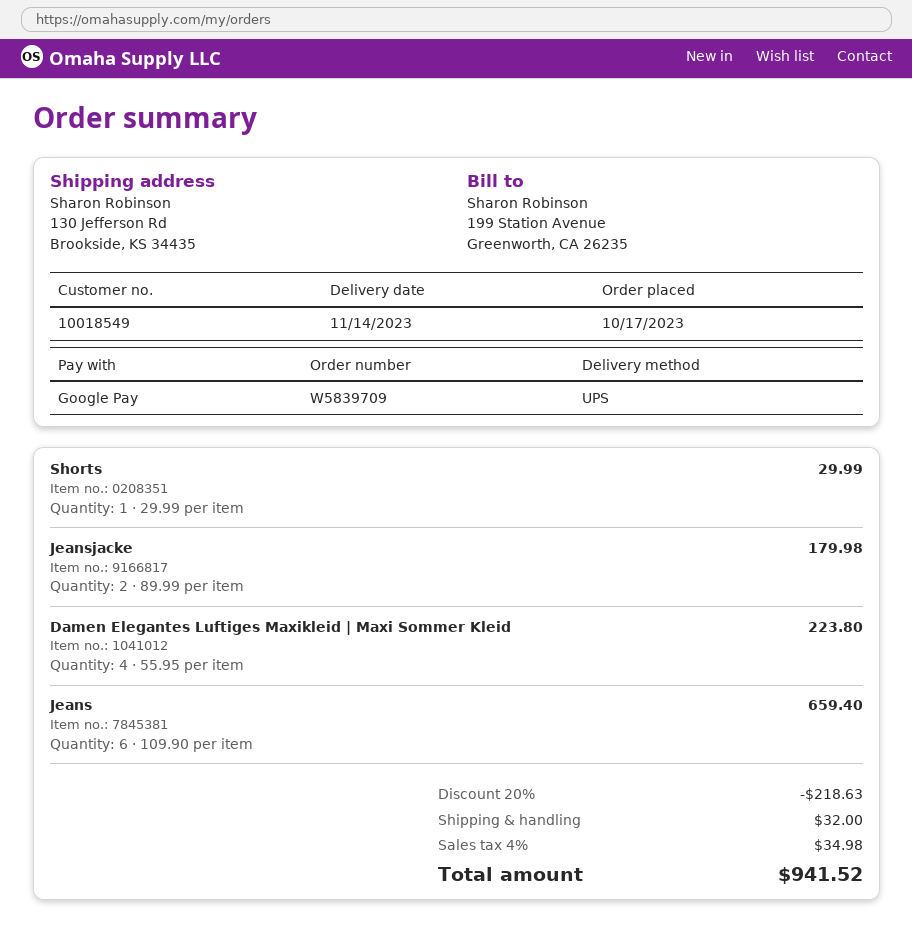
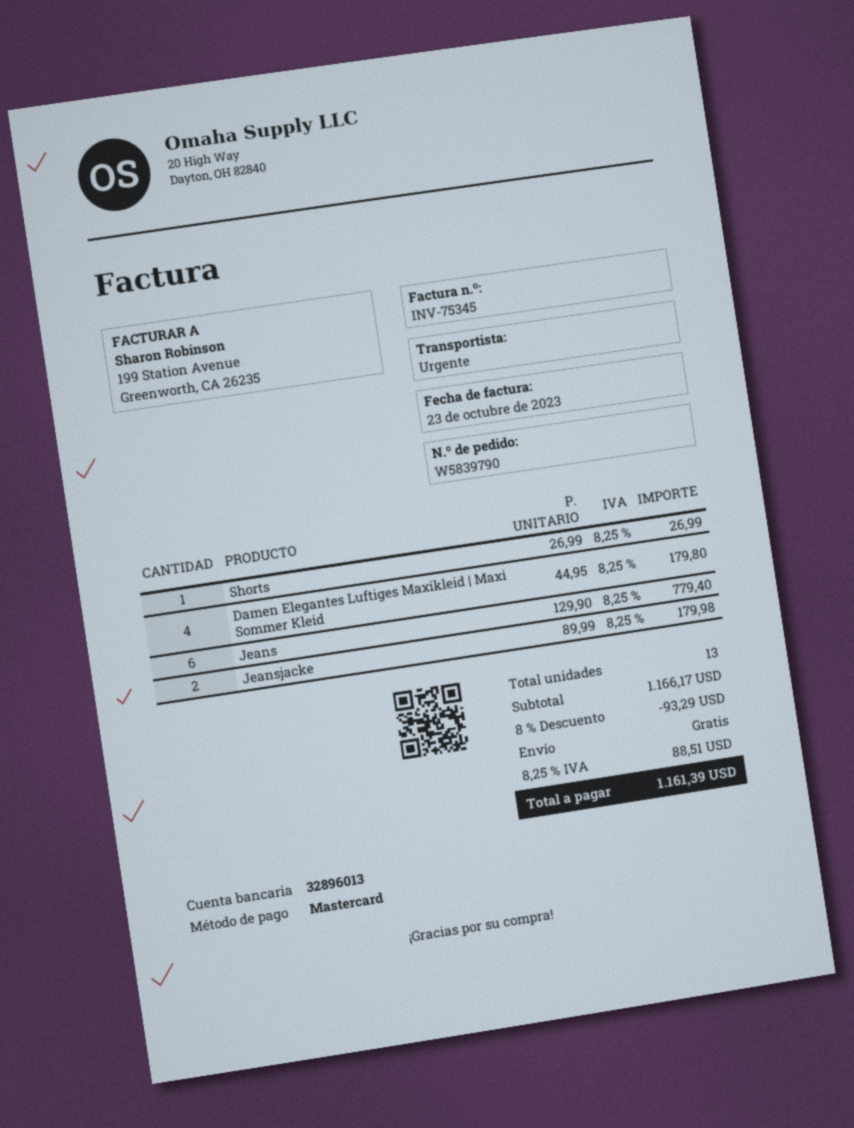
order number: W5839709 -> W5839790
payment method: Google Pay -> Mastercard
shipping method: UPS -> express
Shorts: 1 x 29.99 = 29.99 -> 1 x 26.99 = 26.99
Damen Elegantes Luftiges Maxikleid | Maxi Sommer Kleid: 4 x 55.95 = 223.80 -> 4 x 44.95 = 179.80
Jeans: 6 x 109.90 = 659.40 -> 6 x 129.90 = 779.40
discount: 20% = 218.63 -> 8% = 93.29
shipping: 32.00 -> 0.00
tax: 4% = 34.98 -> 8.25% = 88.51
total: 941.52 -> 1161.39

